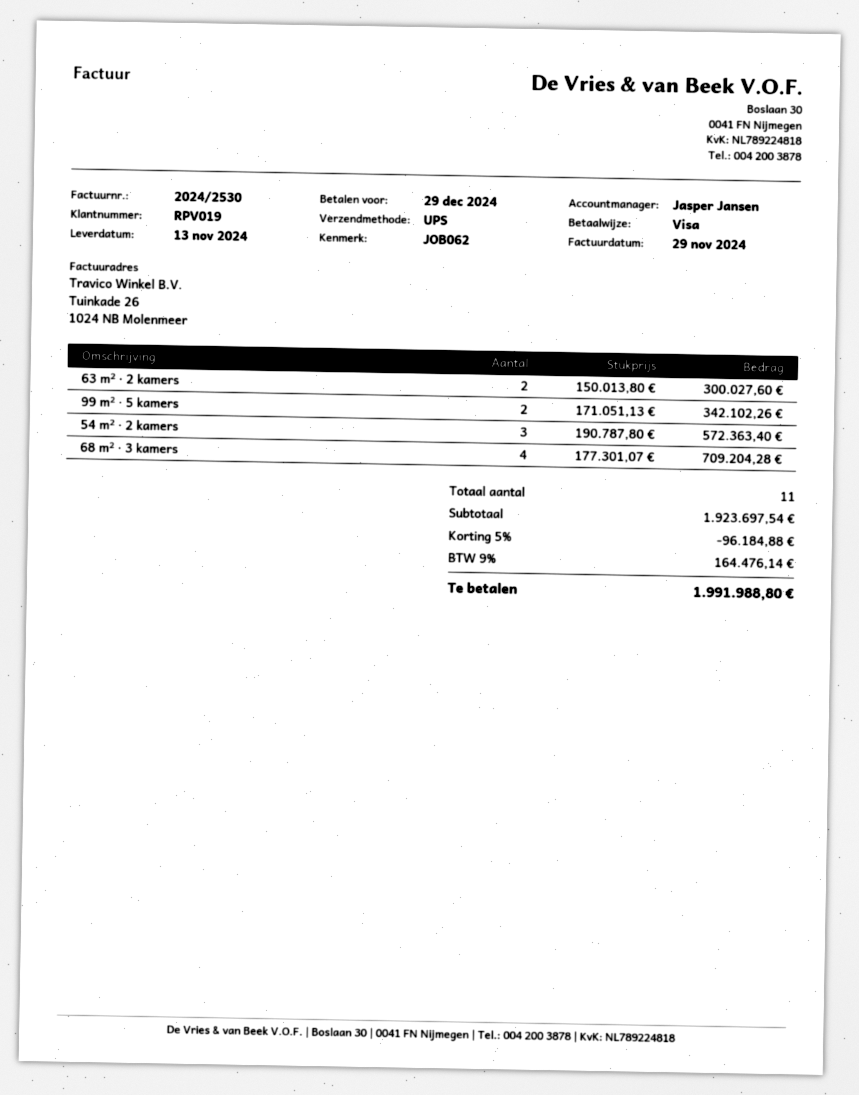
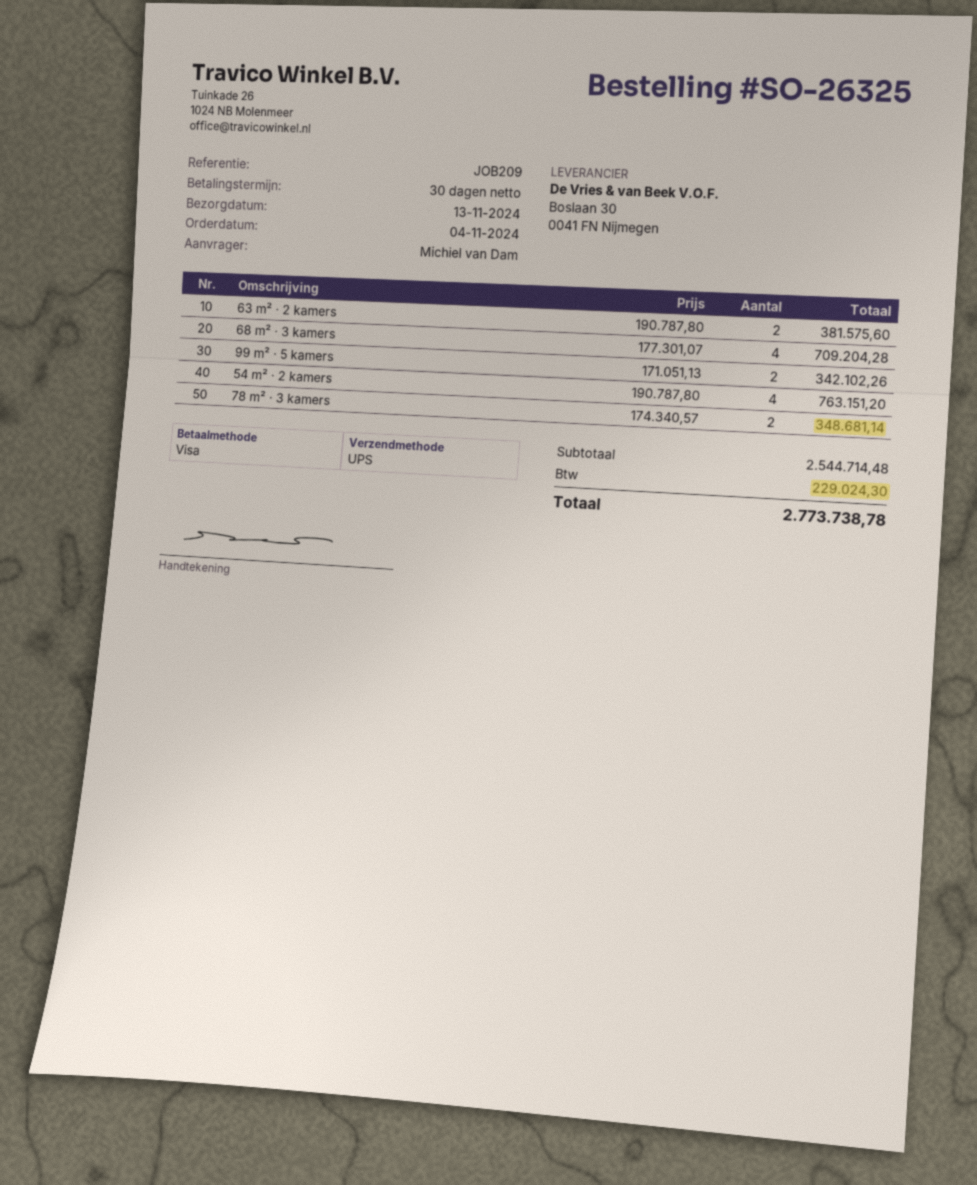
reference: JOB062 -> JOB209
63 m² · 2 kamers: 2 x 150013.80 = 300027.60 -> 2 x 190787.80 = 381575.60
54 m² · 2 kamers: 3 x 190787.80 = 572363.40 -> 4 x 190787.80 = 763151.20
78 m² · 3 kamers: none -> 2 x 174340.57 = 348681.14
subtotal: 1923697.54 -> 2544714.48
discount: 5% = 96184.88 -> none
tax: 164476.14 -> 229024.30
total: 1991988.80 -> 2773738.78

